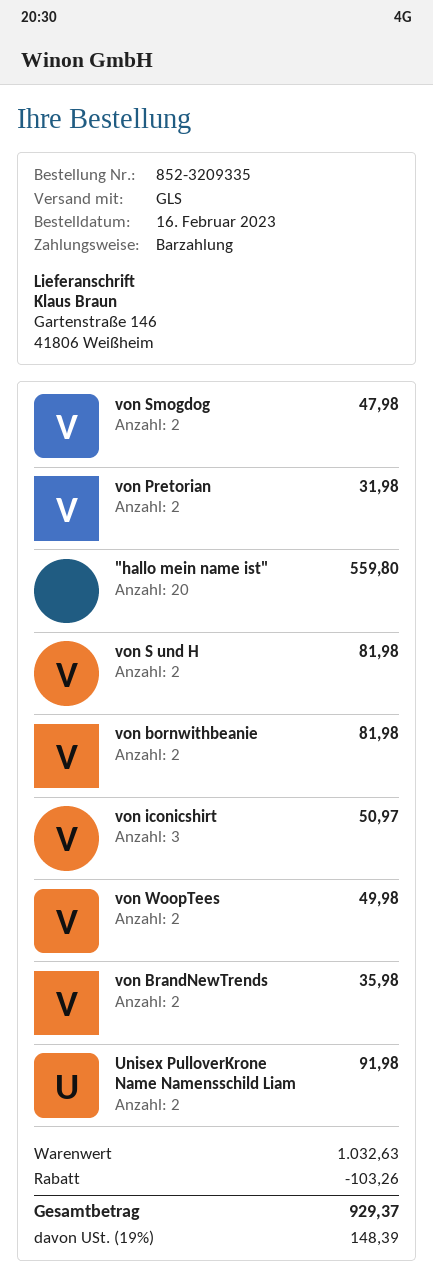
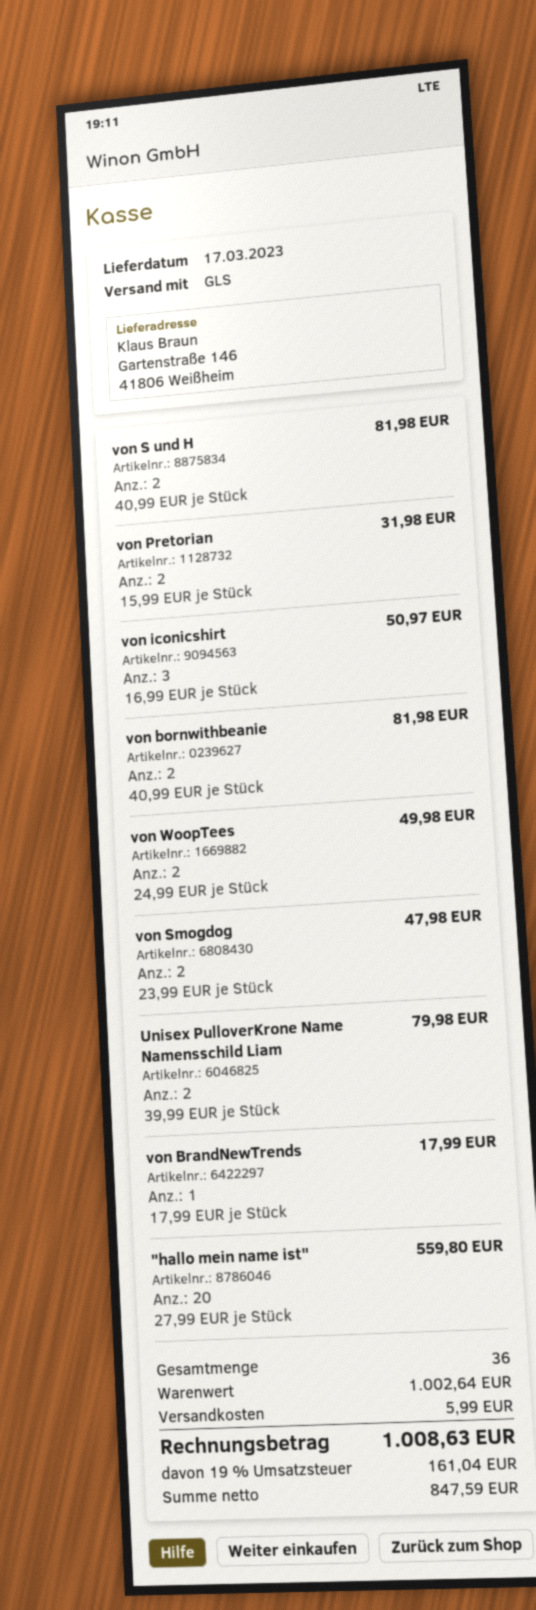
von BrandNewTrends: 2 for 35.98 -> 1 for 17.99
Unisex PulloverKrone Name Namensschild Liam: 2 for 91.98 -> 2 for 79.98
subtotal: 1032.63 -> 1002.64
discount: 103.26 -> none
shipping: none -> 5.99
tax: 19% = 148.39 -> 19% = 161.04
total: 929.37 -> 1008.63

